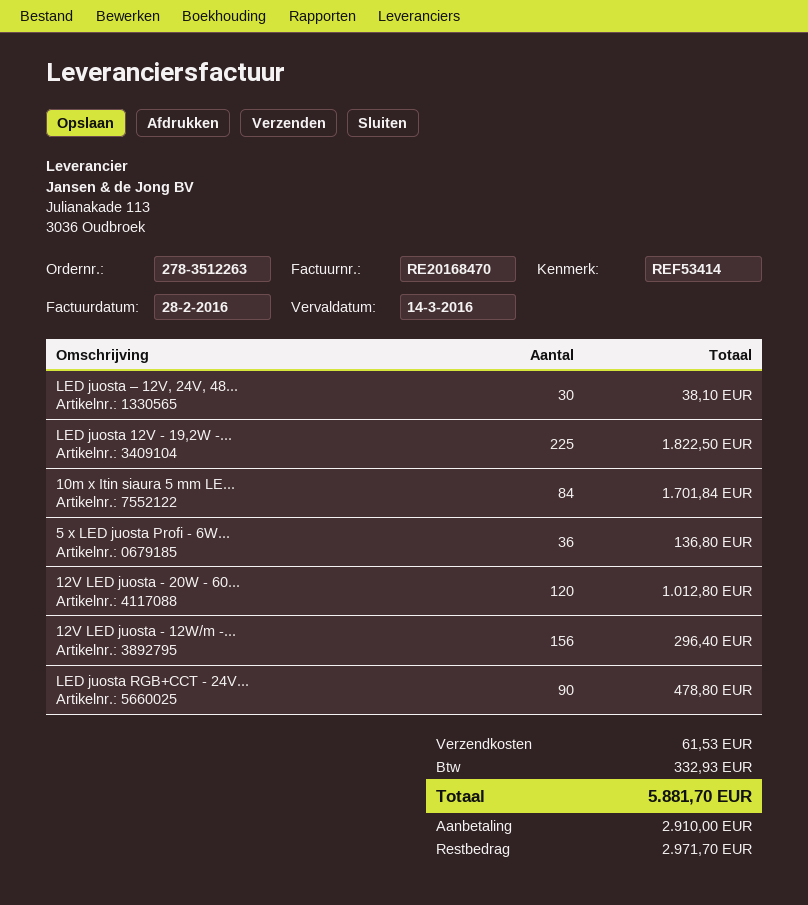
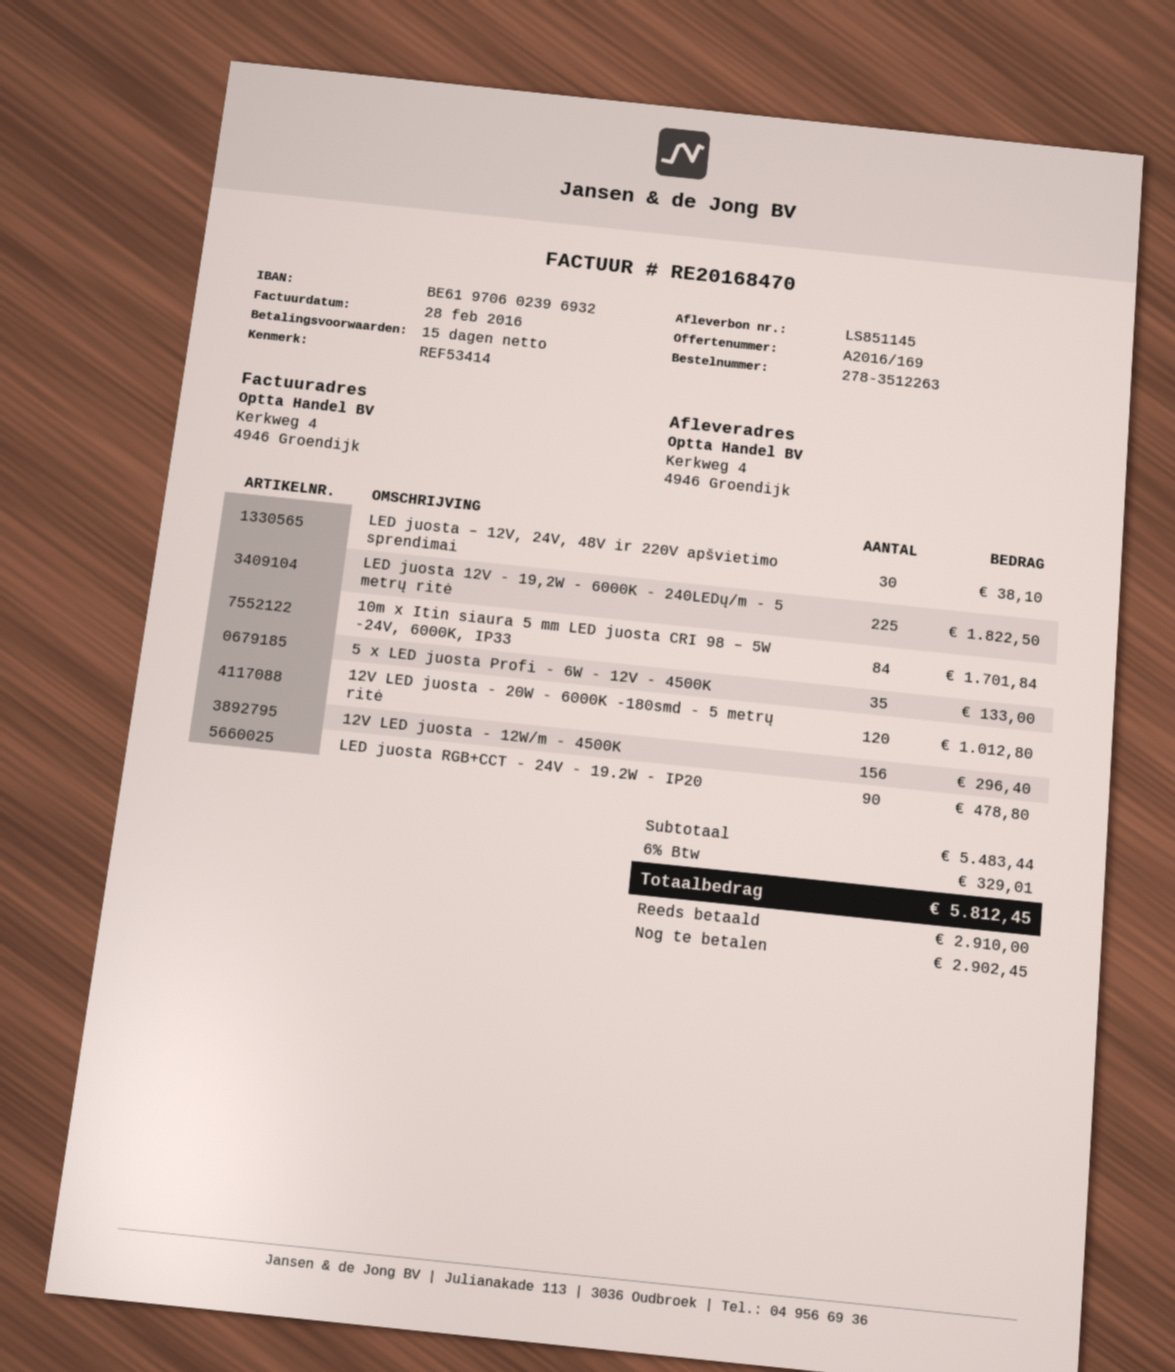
5 x LED juosta Profi - 6W...: 36 for 136.80 -> 35 for 133.00
shipping: 61.53 -> none
tax: 332.93 -> 329.01
total: 5881.70 -> 5812.45
balance: 2971.70 -> 2902.45

